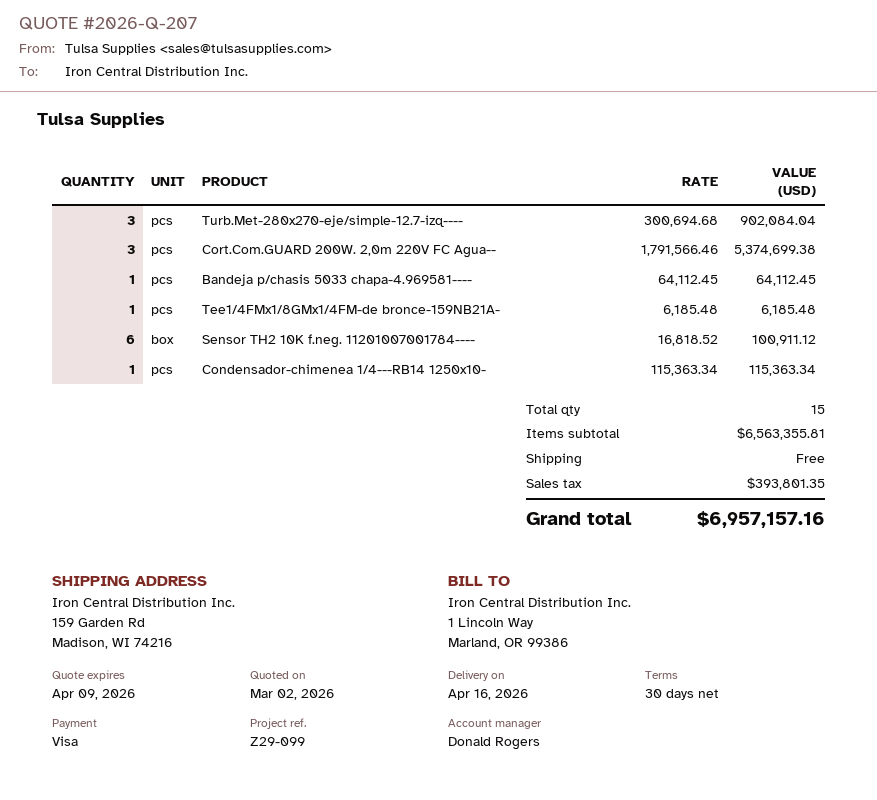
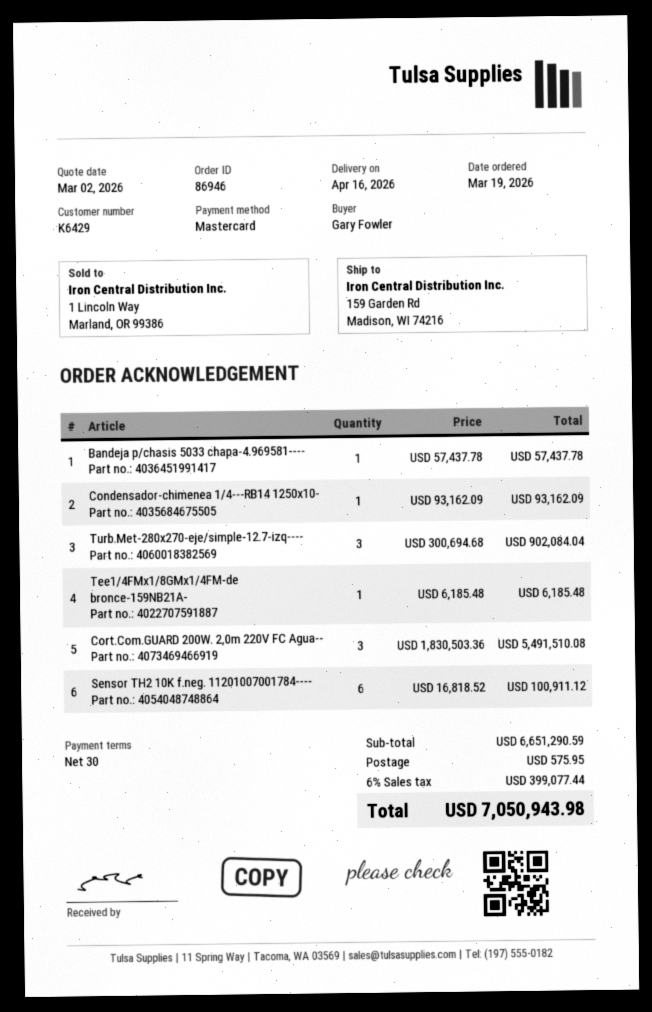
payment method: Visa -> Mastercard
Cort.Com.GUARD 200W. 2,0m 220V FC Agua--: 3 x 1791566.46 = 5374699.38 -> 3 x 1830503.36 = 5491510.08
Bandeja p/chasis 5033 chapa-4.969581----: 1 x 64112.45 = 64112.45 -> 1 x 57437.78 = 57437.78
Condensador-chimenea 1/4---RB14 1250x10-: 1 x 115363.34 = 115363.34 -> 1 x 93162.09 = 93162.09
subtotal: 6563355.81 -> 6651290.59
shipping: 0.00 -> 575.95
tax: 393801.35 -> 399077.44
total: 6957157.16 -> 7050943.98

